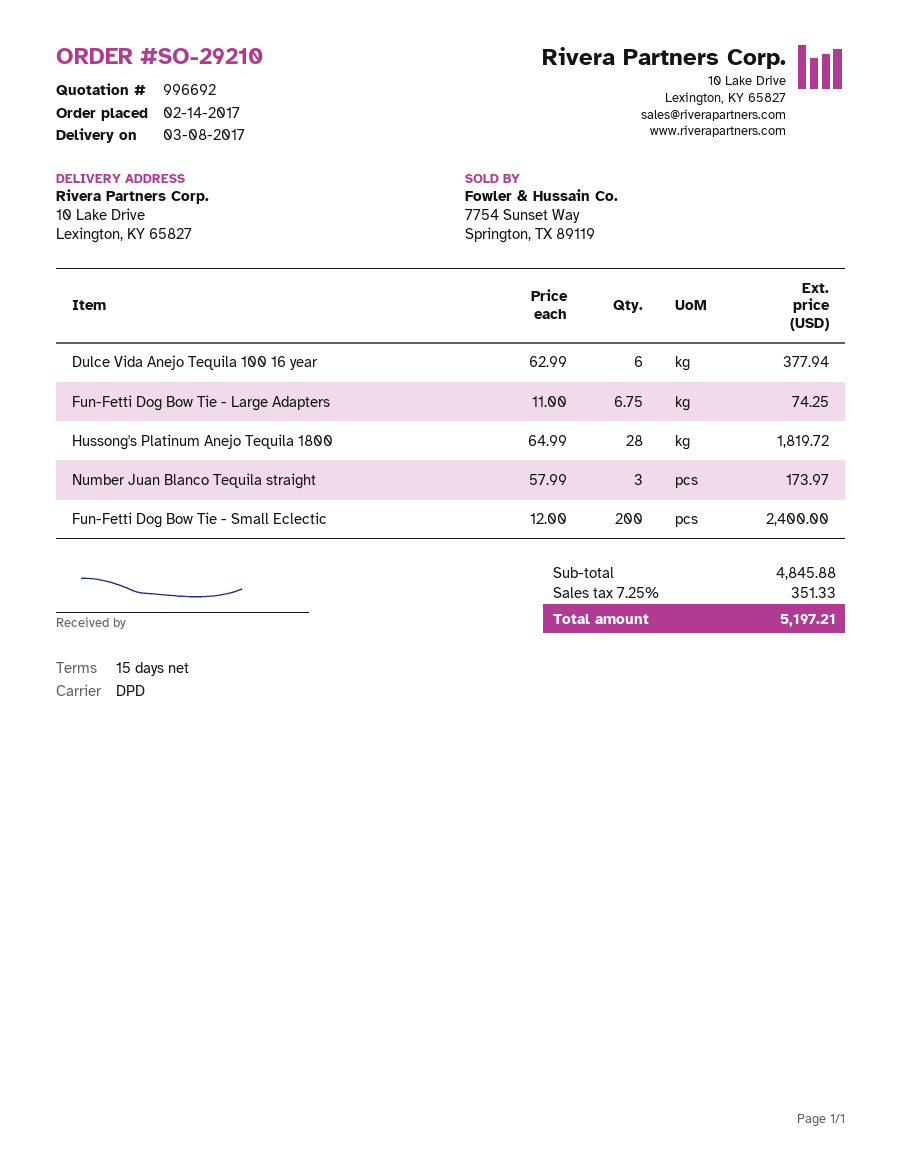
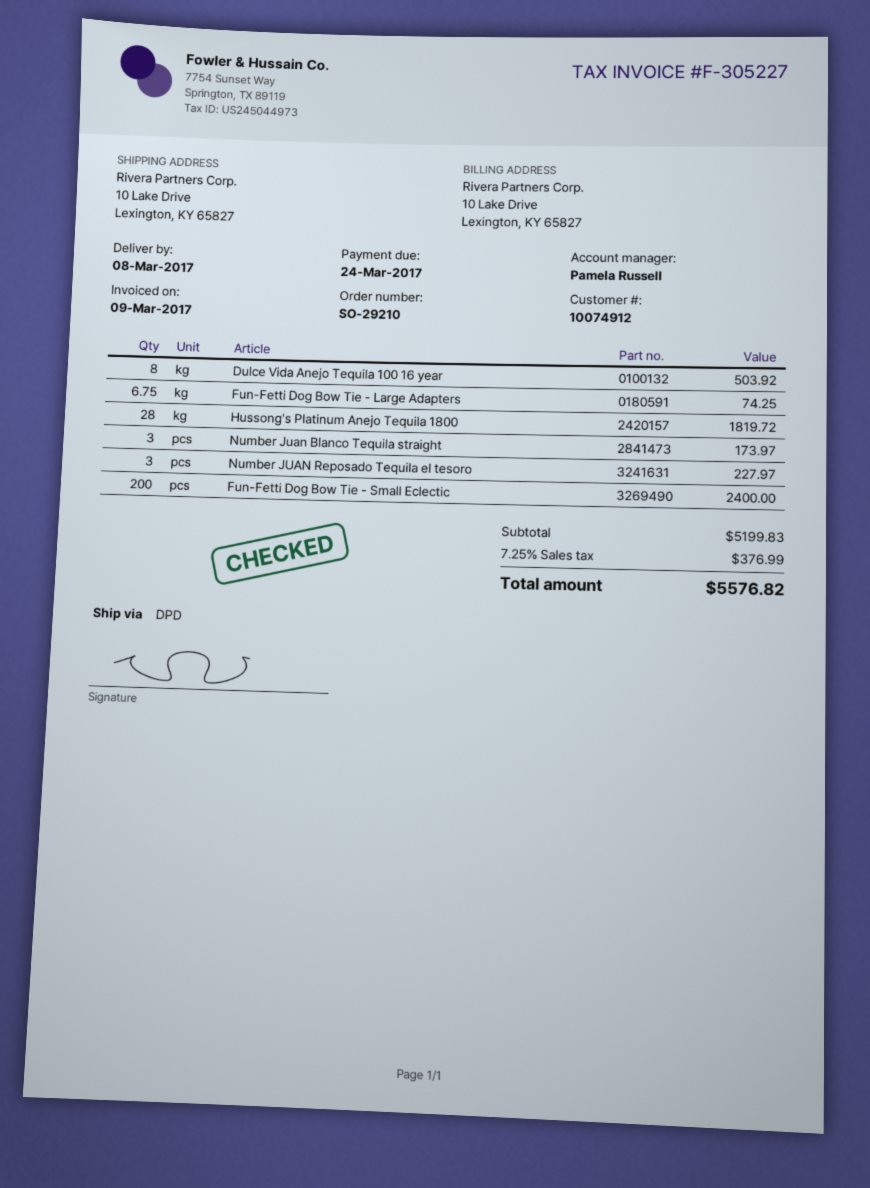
Dulce Vida Anejo Tequila 100 16 year: 6 for 377.94 -> 8 for 503.92
Number JUAN Reposado Tequila el tesoro: none -> 3 for 227.97
subtotal: 4845.88 -> 5199.83
tax: 7.25% = 351.33 -> 7.25% = 376.99
total: 5197.21 -> 5576.82

